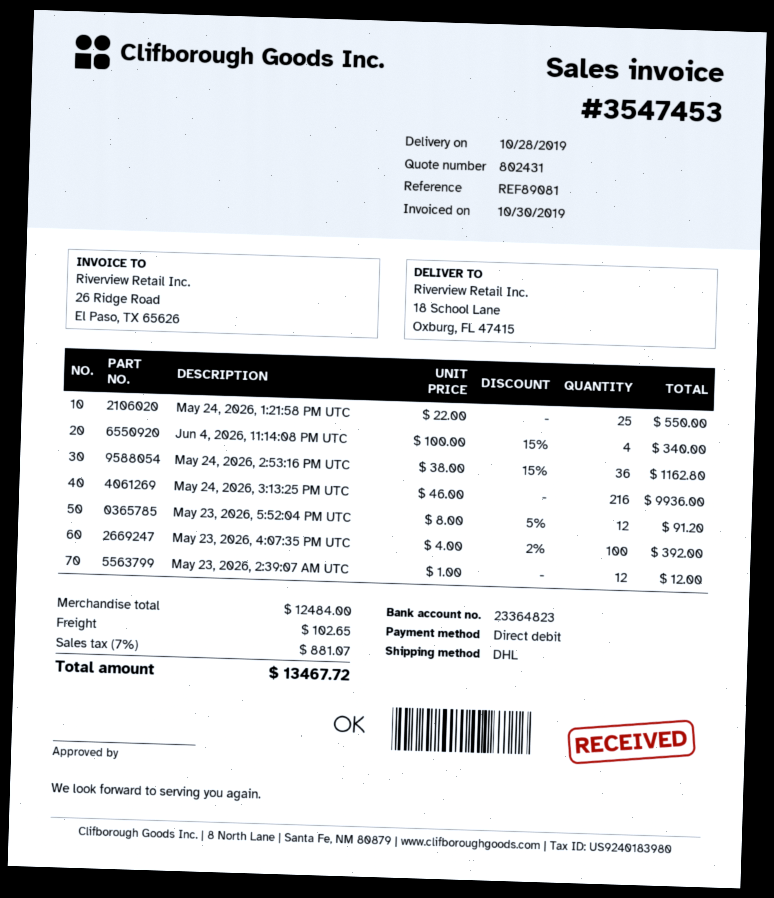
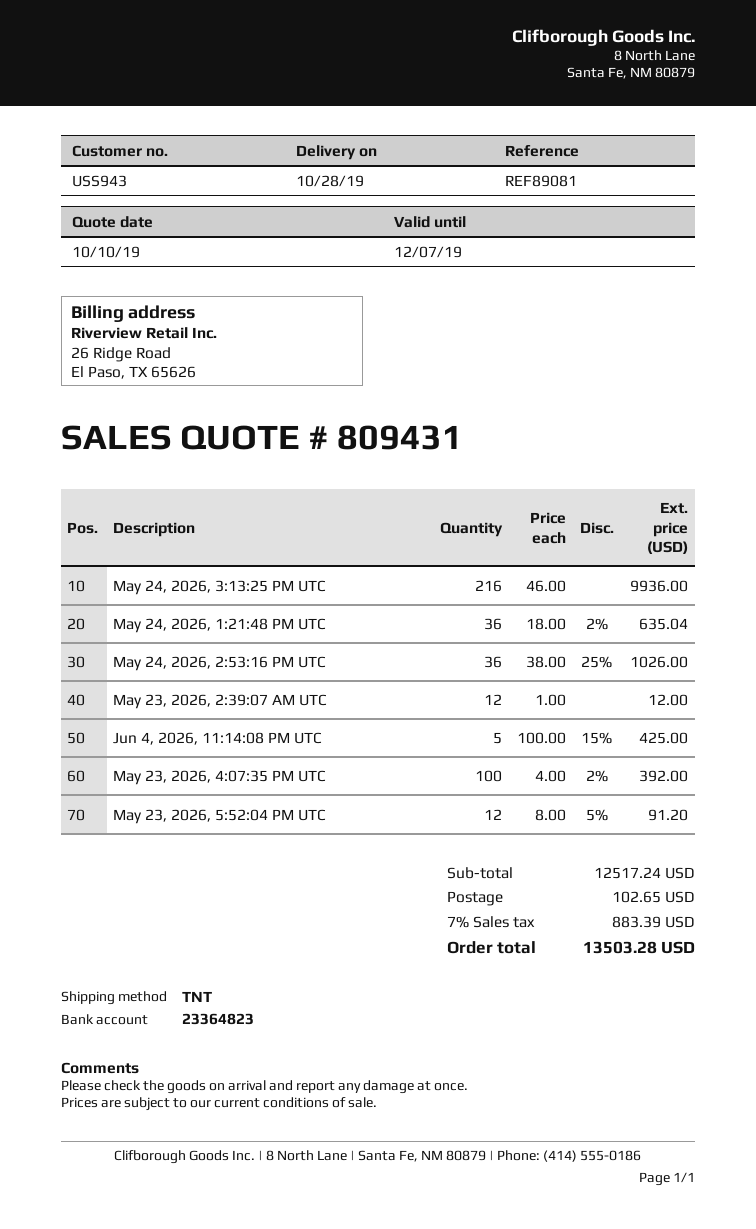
quote number: 802431 -> 809431
shipping method: DHL -> TNT
May 24, 2026, 1:21:58 PM UTC: 25 x 22.00 = 550.00 -> none
Jun 4, 2026, 11:14:08 PM UTC: 4 x 100.00 - 15% = 340.00 -> 5 x 100.00 - 15% = 425.00
May 24, 2026, 2:53:16 PM UTC: 36 x 38.00 - 15% = 1162.80 -> 36 x 38.00 - 25% = 1026.00
May 24, 2026, 1:21:48 PM UTC: none -> 36 x 18.00 - 2% = 635.04
subtotal: 12484.00 -> 12517.24
tax: 7% = 881.07 -> 7% = 883.39
total: 13467.72 -> 13503.28

